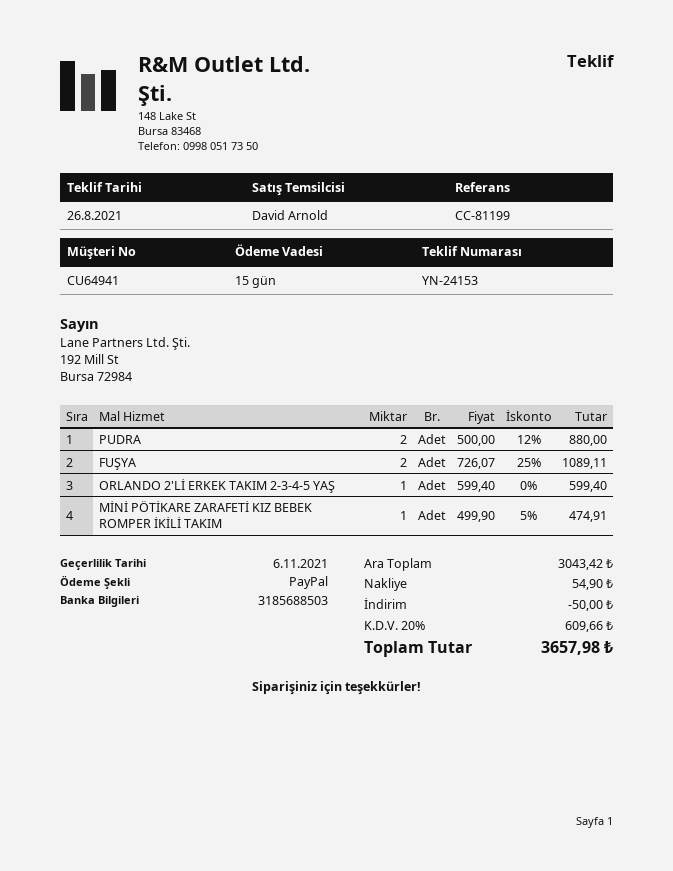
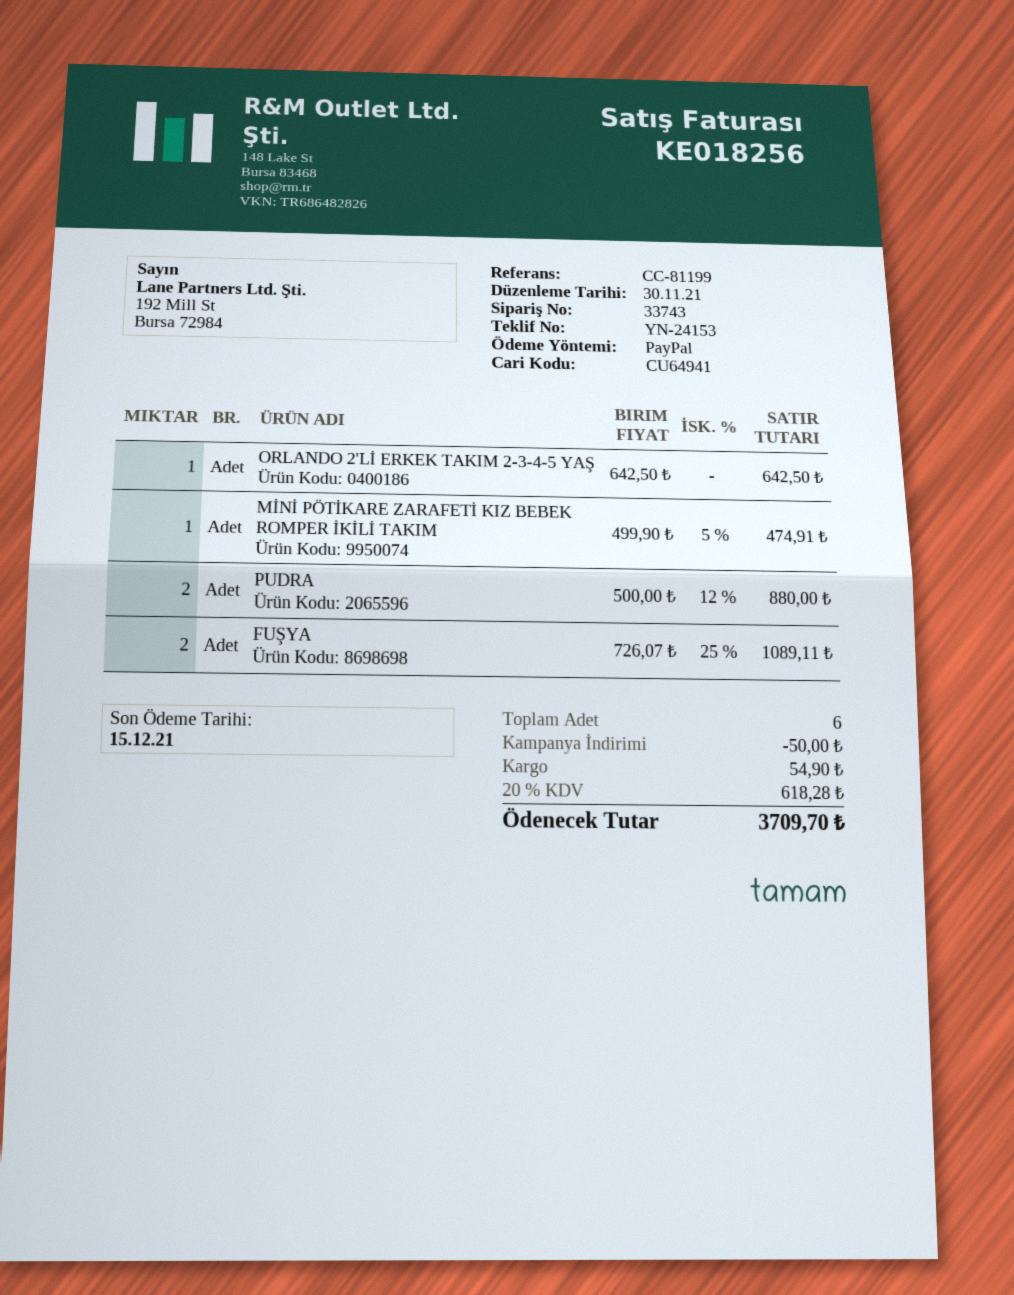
ORLANDO 2'Lİ ERKEK TAKIM 2-3-4-5 YAŞ: 1 x 599.40 = 599.40 -> 1 x 642.50 = 642.50
tax: 20% = 609.66 -> 20% = 618.28
total: 3657.98 -> 3709.70

